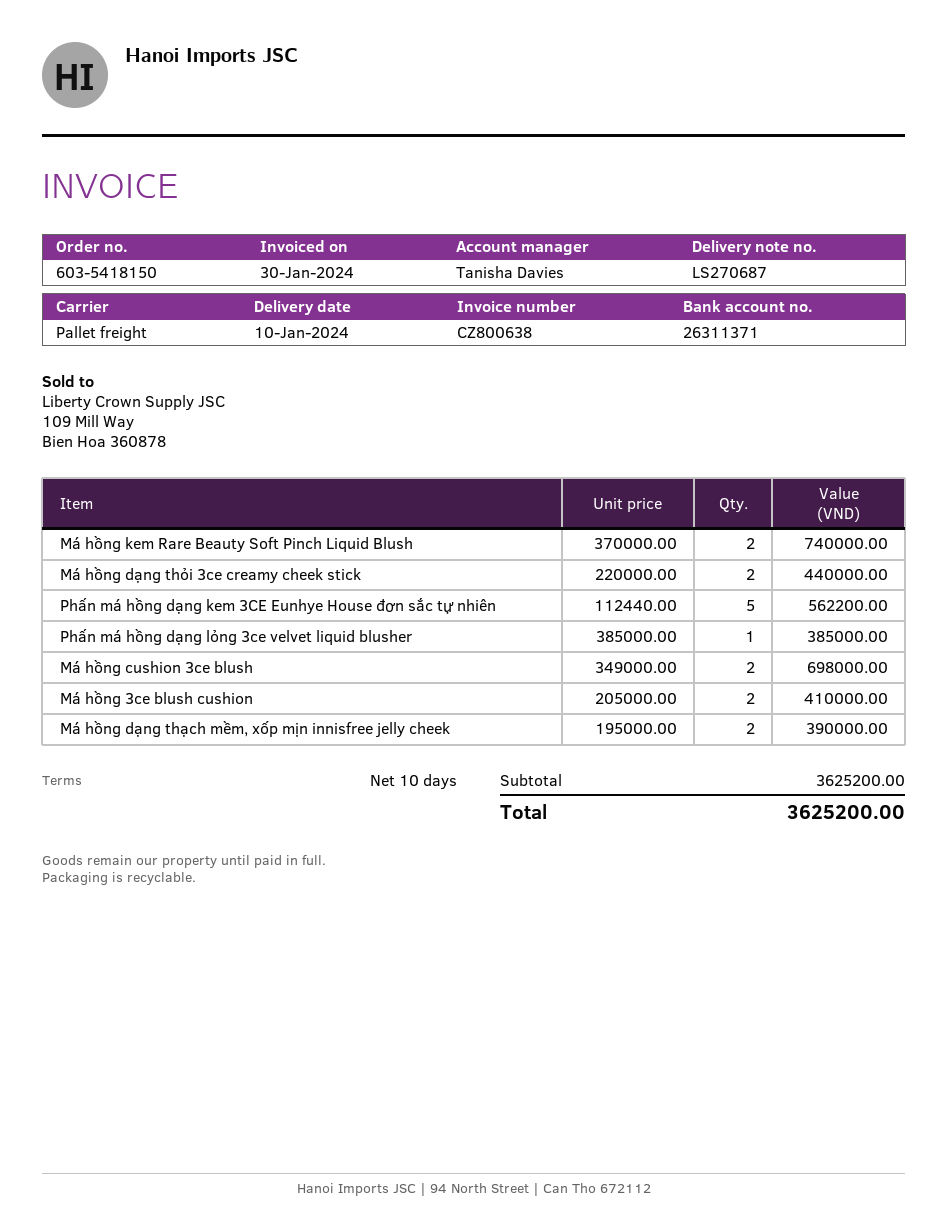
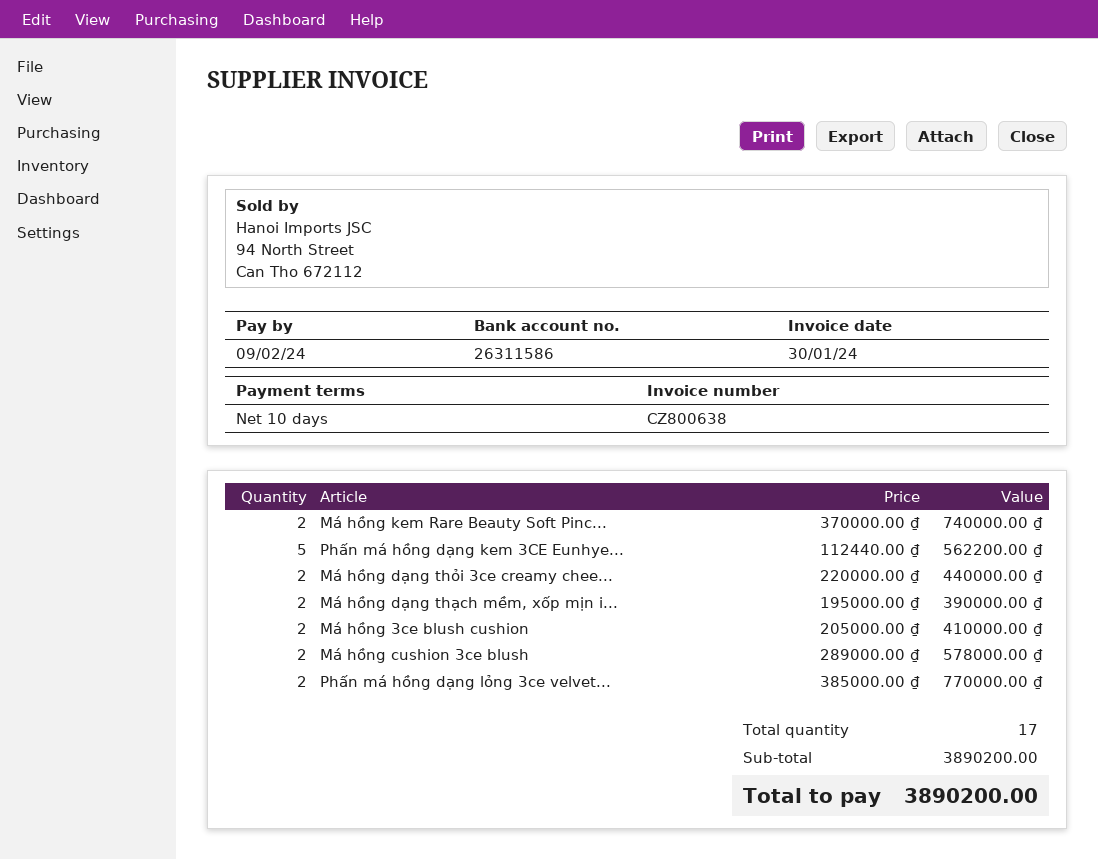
bank account: 26311371 -> 26311586
Phấn má hồng dạng lỏng 3ce velvet liquid blusher: 1 x 385000.00 = 385000.00 -> 2 x 385000.00 = 770000.00
Má hồng cushion 3ce blush: 2 x 349000.00 = 698000.00 -> 2 x 289000.00 = 578000.00
subtotal: 3625200.00 -> 3890200.00
total: 3625200.00 -> 3890200.00

